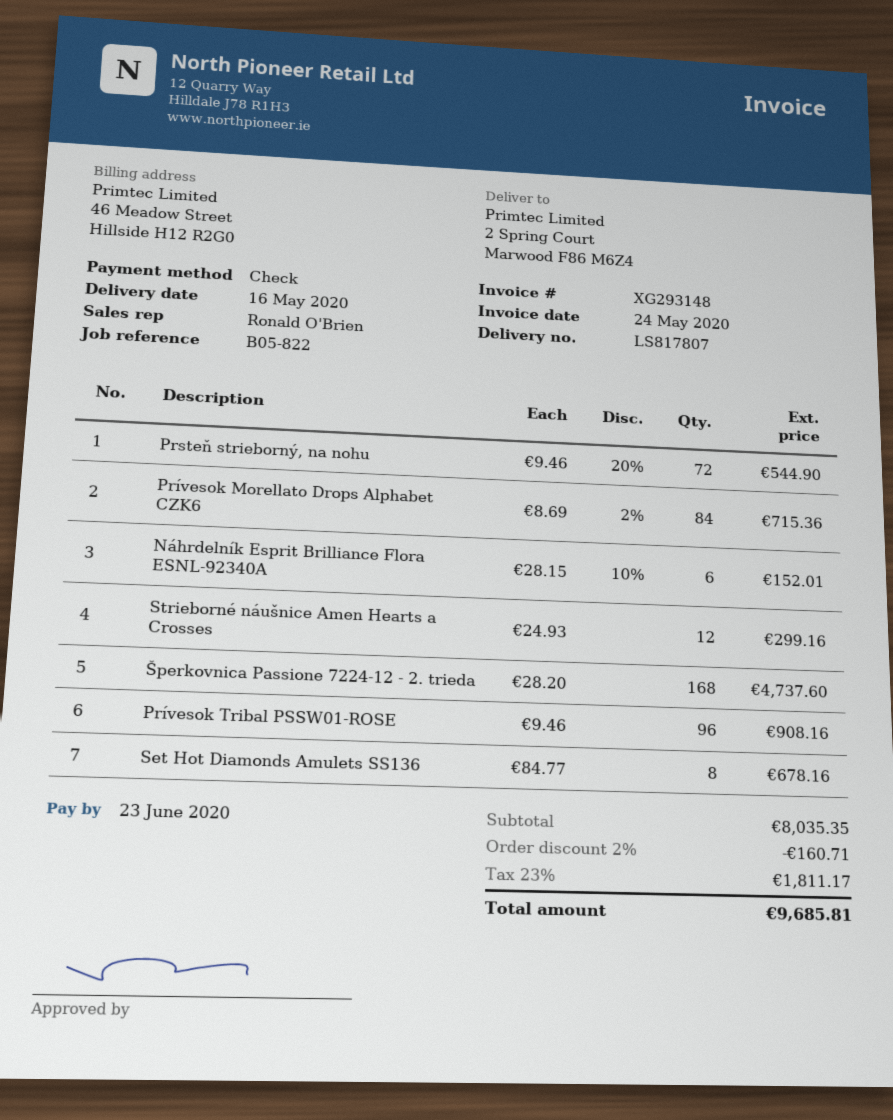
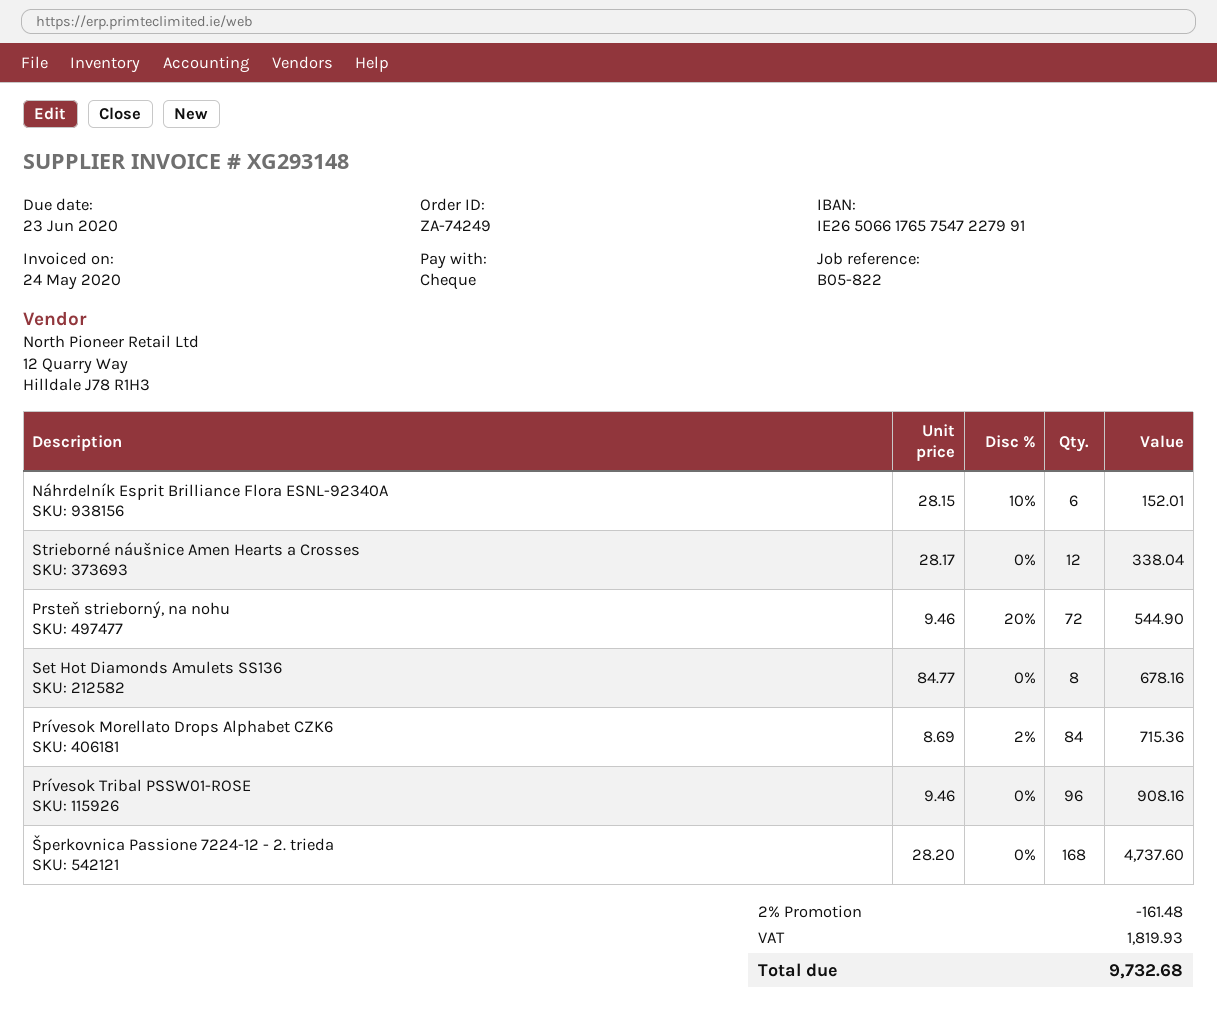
Strieborné náušnice Amen Hearts a Crosses: 12 x 24.93 = 299.16 -> 12 x 28.17 = 338.04
discount: 2% = 160.71 -> 2% = 161.48
tax: 1811.17 -> 1819.93
total: 9685.81 -> 9732.68

